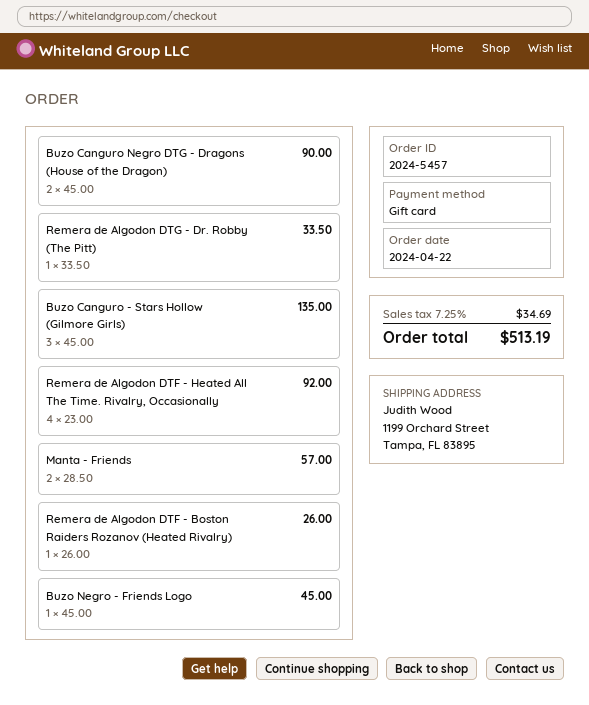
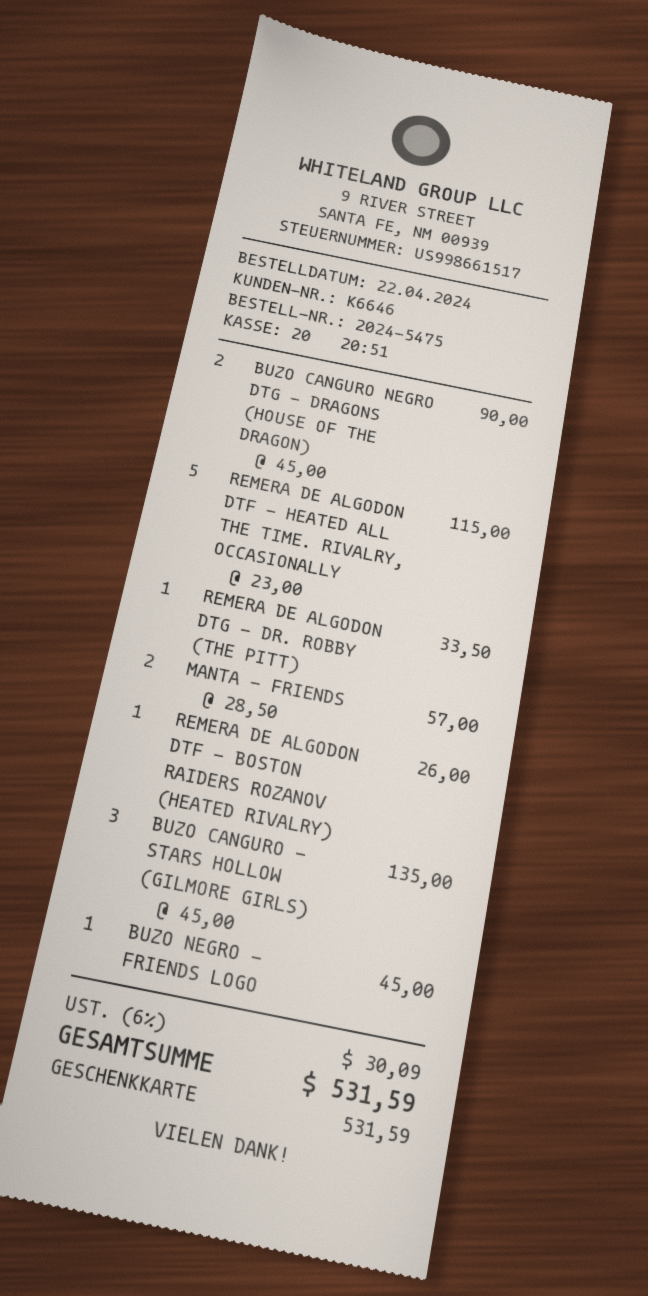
order number: 2024-5457 -> 2024-5475
Remera de Algodon DTF - Heated All The Time. Rivalry, Occasionally: 4 x 23.00 = 92.00 -> 5 x 23.00 = 115.00
tax: 7.25% = 34.69 -> 6% = 30.09
total: 513.19 -> 531.59

